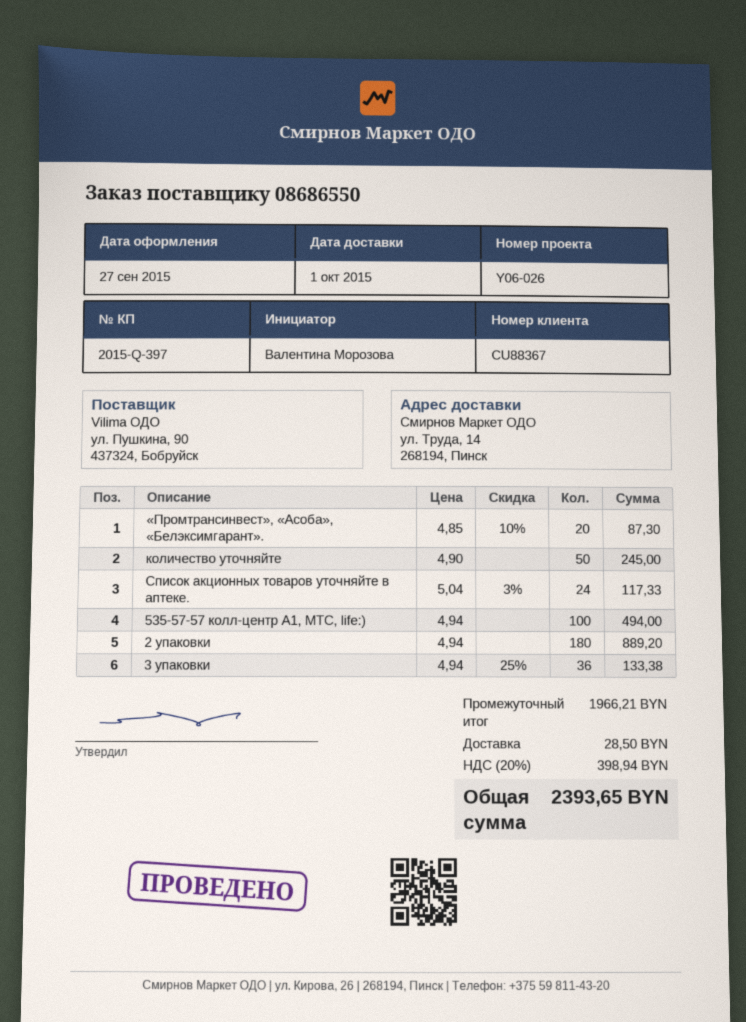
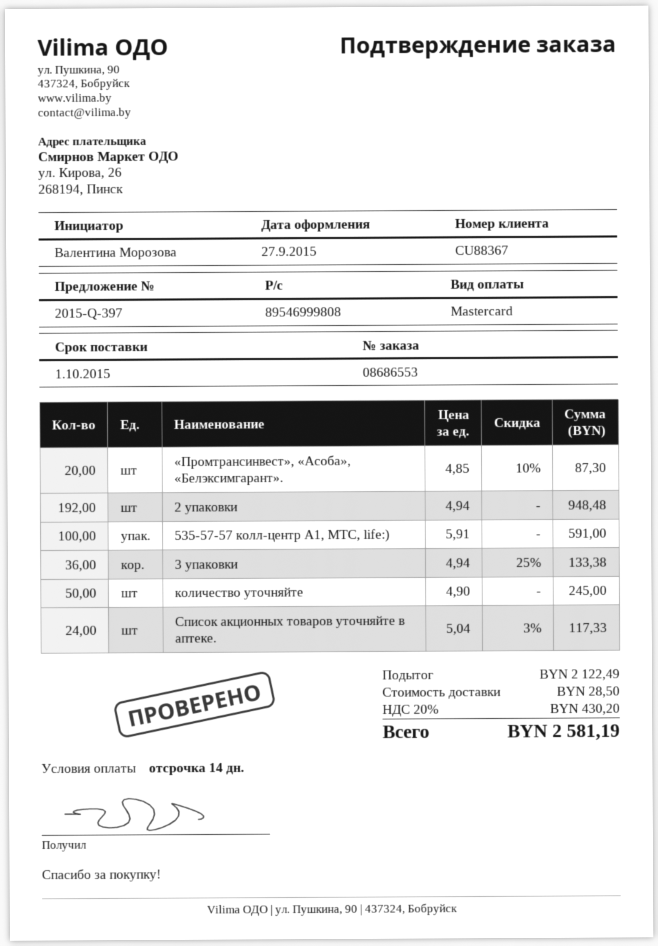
order number: 08686550 -> 08686553
535-57-57 колл-центр А1, МТС, life:): 100 x 4.94 = 494.00 -> 100 x 5.91 = 591.00
2 упаковки: 180 x 4.94 = 889.20 -> 192 x 4.94 = 948.48
subtotal: 1966.21 -> 2122.49
tax: 20% = 398.94 -> 20% = 430.20
total: 2393.65 -> 2581.19

